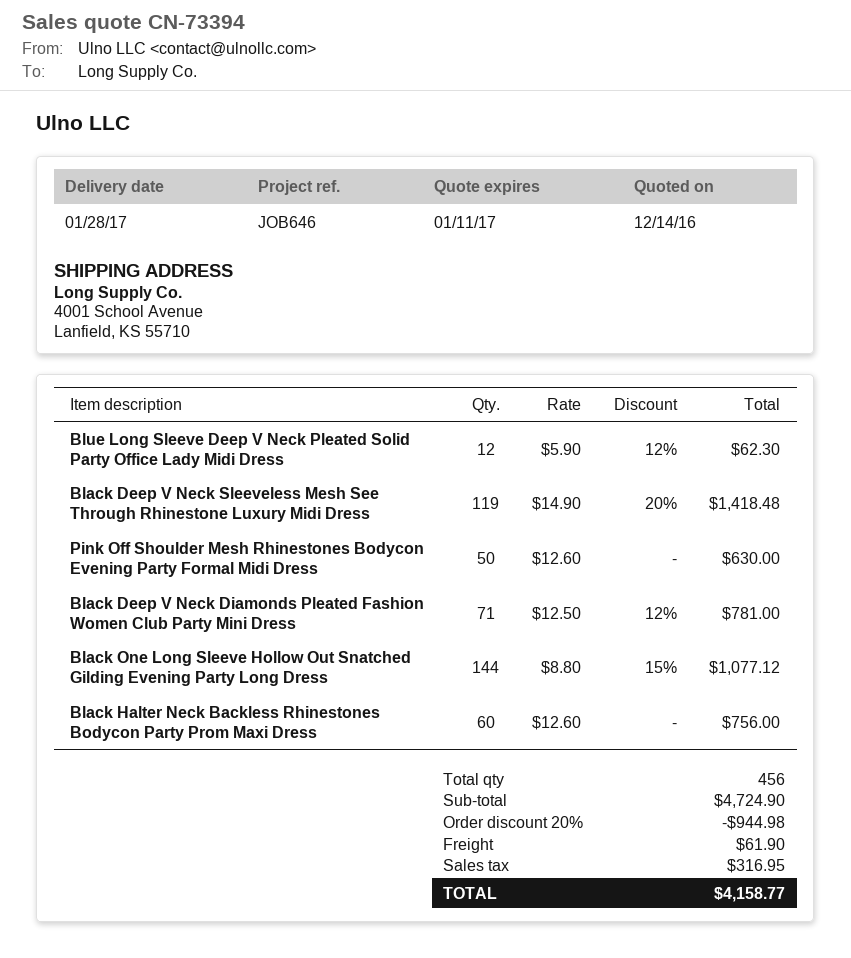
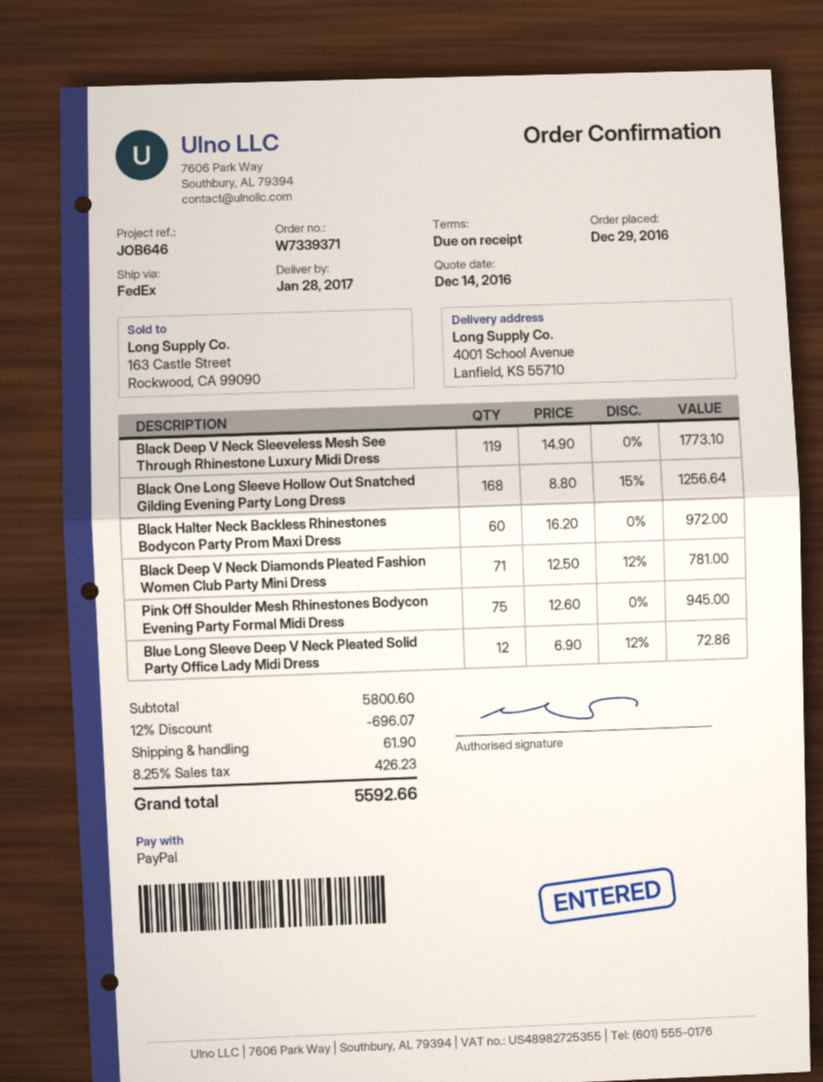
Blue Long Sleeve Deep V Neck Pleated Solid Party Office Lady Midi Dress: 12 x 5.90 - 12% = 62.30 -> 12 x 6.90 - 12% = 72.86
Black Deep V Neck Sleeveless Mesh See Through Rhinestone Luxury Midi Dress: 119 x 14.90 - 20% = 1418.48 -> 119 x 14.90 = 1773.10
Pink Off Shoulder Mesh Rhinestones Bodycon Evening Party Formal Midi Dress: 50 x 12.60 = 630.00 -> 75 x 12.60 = 945.00
Black One Long Sleeve Hollow Out Snatched Gilding Evening Party Long Dress: 144 x 8.80 - 15% = 1077.12 -> 168 x 8.80 - 15% = 1256.64
Black Halter Neck Backless Rhinestones Bodycon Party Prom Maxi Dress: 60 x 12.60 = 756.00 -> 60 x 16.20 = 972.00
subtotal: 4724.90 -> 5800.60
discount: 20% = 944.98 -> 12% = 696.07
tax: 316.95 -> 426.23
total: 4158.77 -> 5592.66

